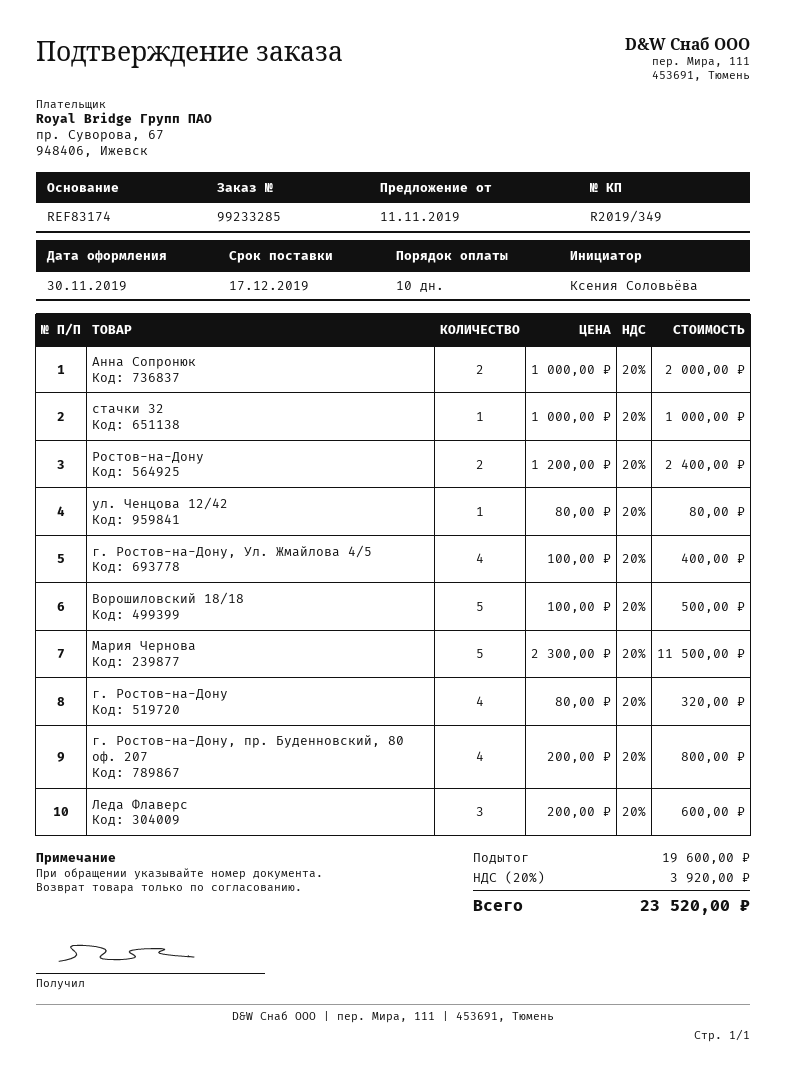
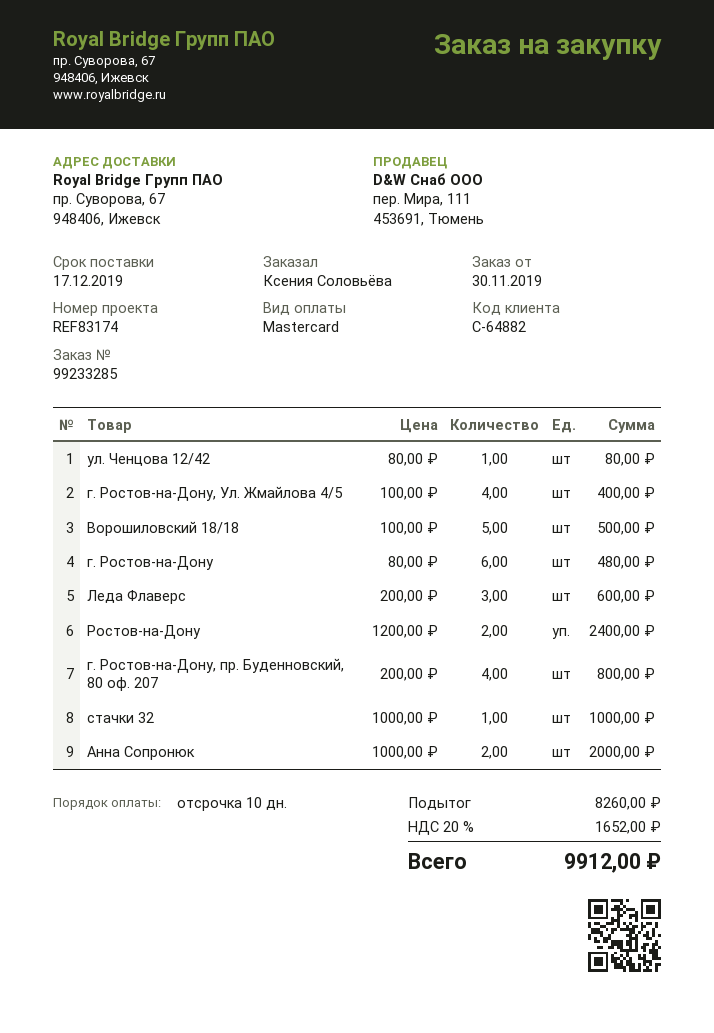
Мария Чернова: 5 x 2300.00 = 11500.00 -> none
г. Ростов-на-Дону: 4 x 80.00 = 320.00 -> 6 x 80.00 = 480.00
subtotal: 19600.00 -> 8260.00
tax: 20% = 3920.00 -> 20% = 1652.00
total: 23520.00 -> 9912.00

